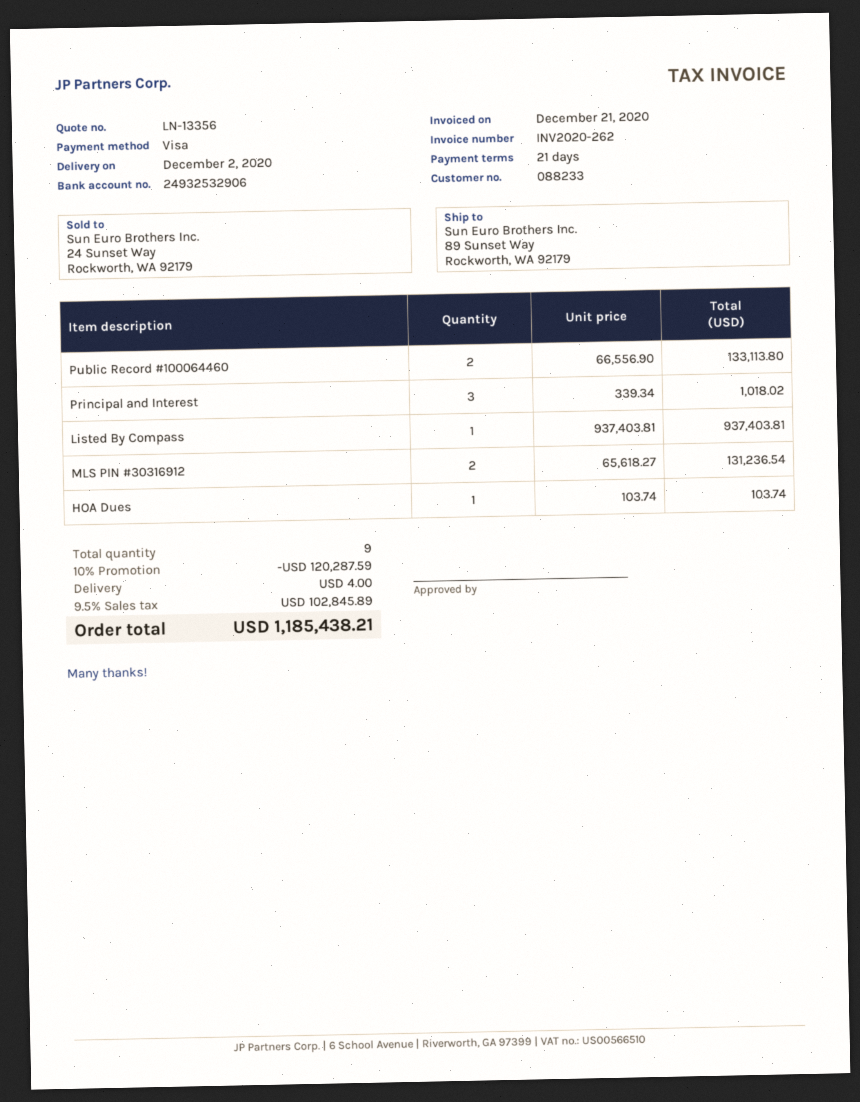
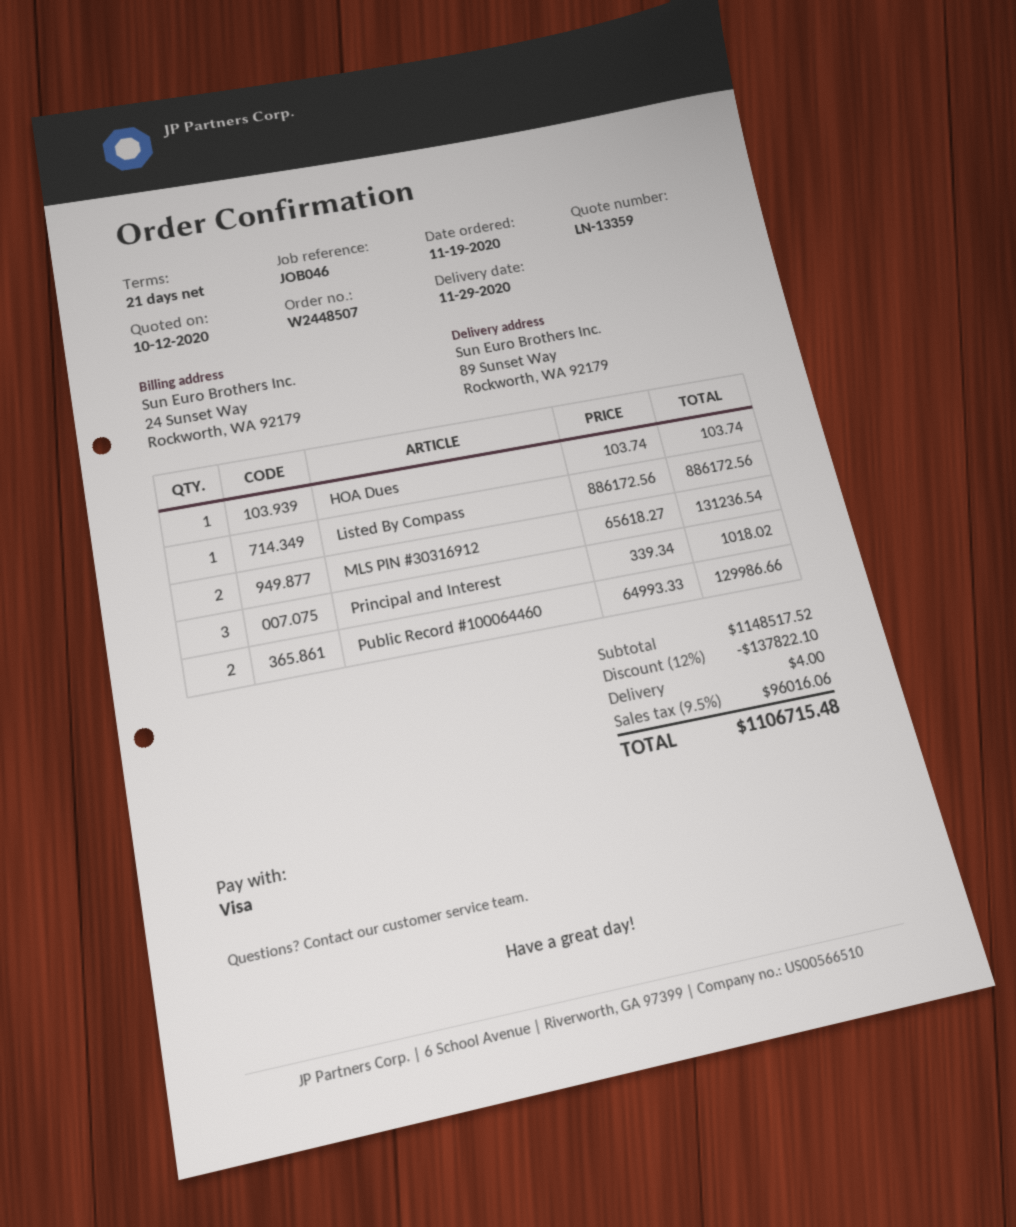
quote number: LN-13356 -> LN-13359
delivery date: 2020-12-02 -> 2020-11-29
Public Record #100064460: 2 x 66556.90 = 133113.80 -> 2 x 64993.33 = 129986.66
Listed By Compass: 1 x 937403.81 = 937403.81 -> 1 x 886172.56 = 886172.56
discount: 10% = 120287.59 -> 12% = 137822.10
tax: 9.5% = 102845.89 -> 9.5% = 96016.06
total: 1185438.21 -> 1106715.48

